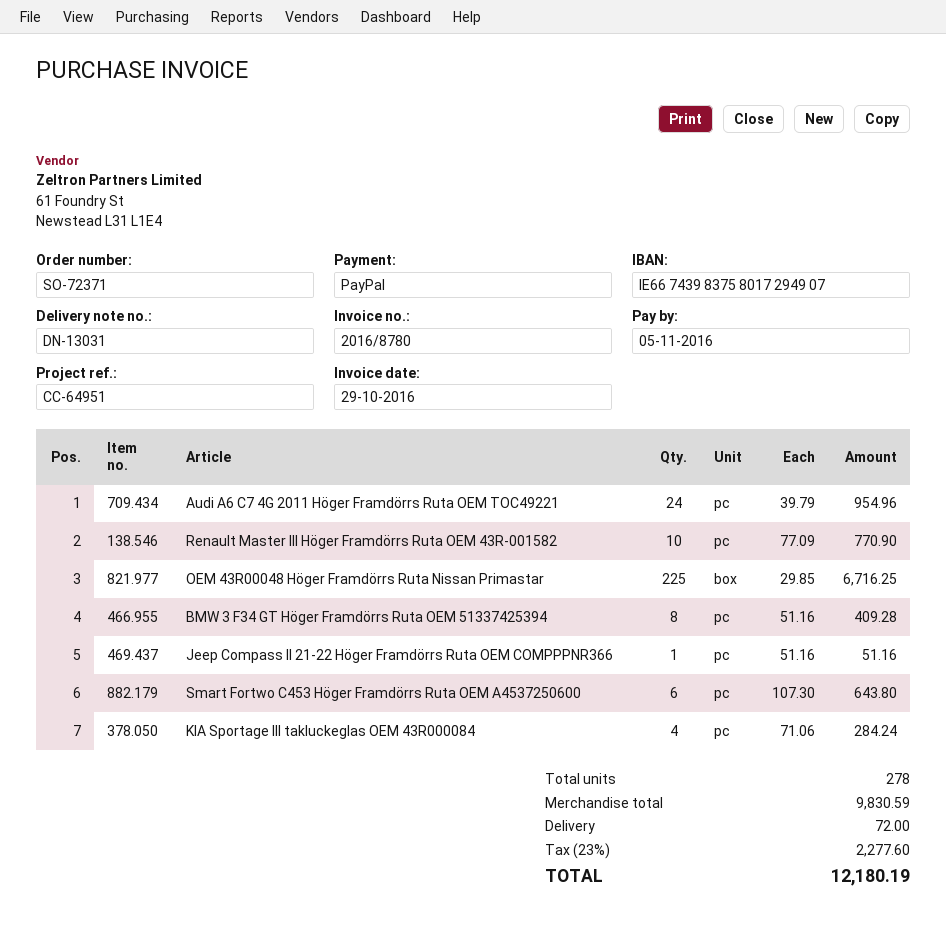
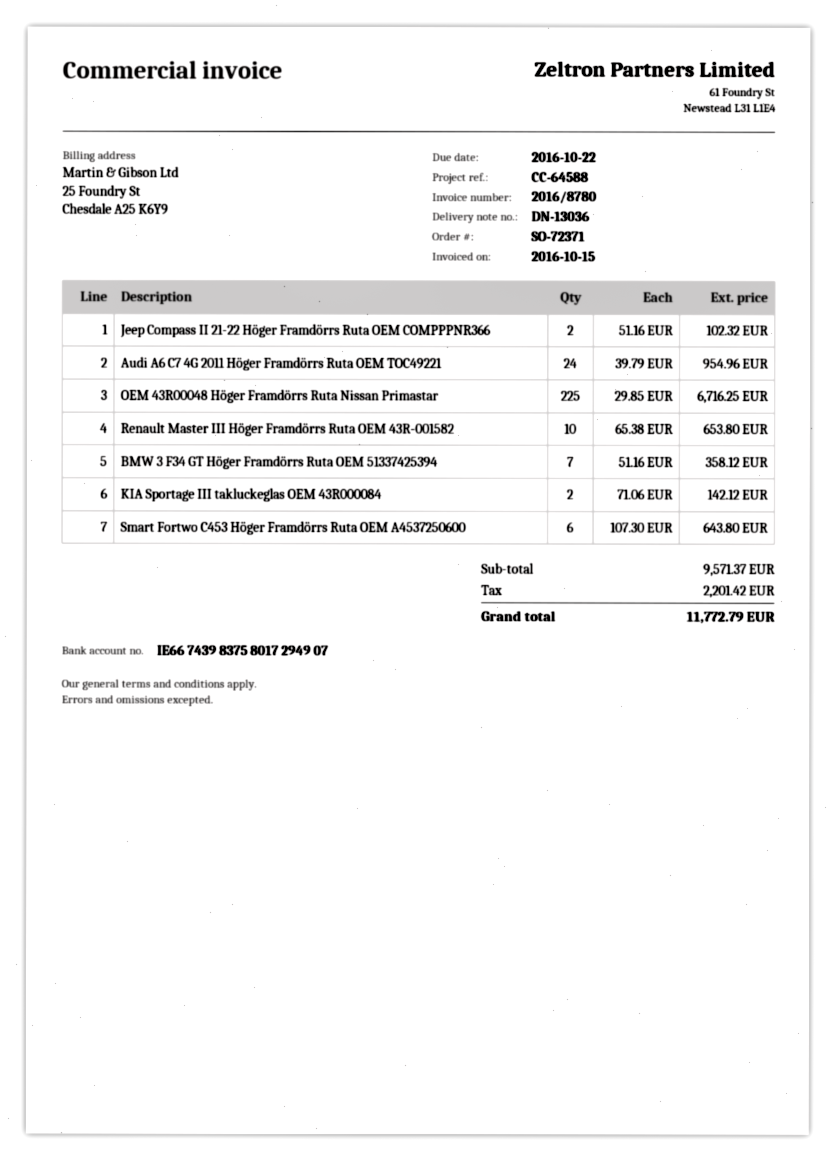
delivery note number: DN-13031 -> DN-13036
invoice date: 2016-10-29 -> 2016-10-15
due date: 2016-11-05 -> 2016-10-22
reference: CC-64951 -> CC-64588
Renault Master III Höger Framdörrs Ruta OEM 43R-001582: 10 x 77.09 = 770.90 -> 10 x 65.38 = 653.80
BMW 3 F34 GT Höger Framdörrs Ruta OEM 51337425394: 8 x 51.16 = 409.28 -> 7 x 51.16 = 358.12
Jeep Compass II 21-22 Höger Framdörrs Ruta OEM COMPPPNR366: 1 x 51.16 = 51.16 -> 2 x 51.16 = 102.32
KIA Sportage III takluckeglas OEM 43R000084: 4 x 71.06 = 284.24 -> 2 x 71.06 = 142.12
subtotal: 9830.59 -> 9571.37
shipping: 72.00 -> none
tax: 2277.60 -> 2201.42
total: 12180.19 -> 11772.79

